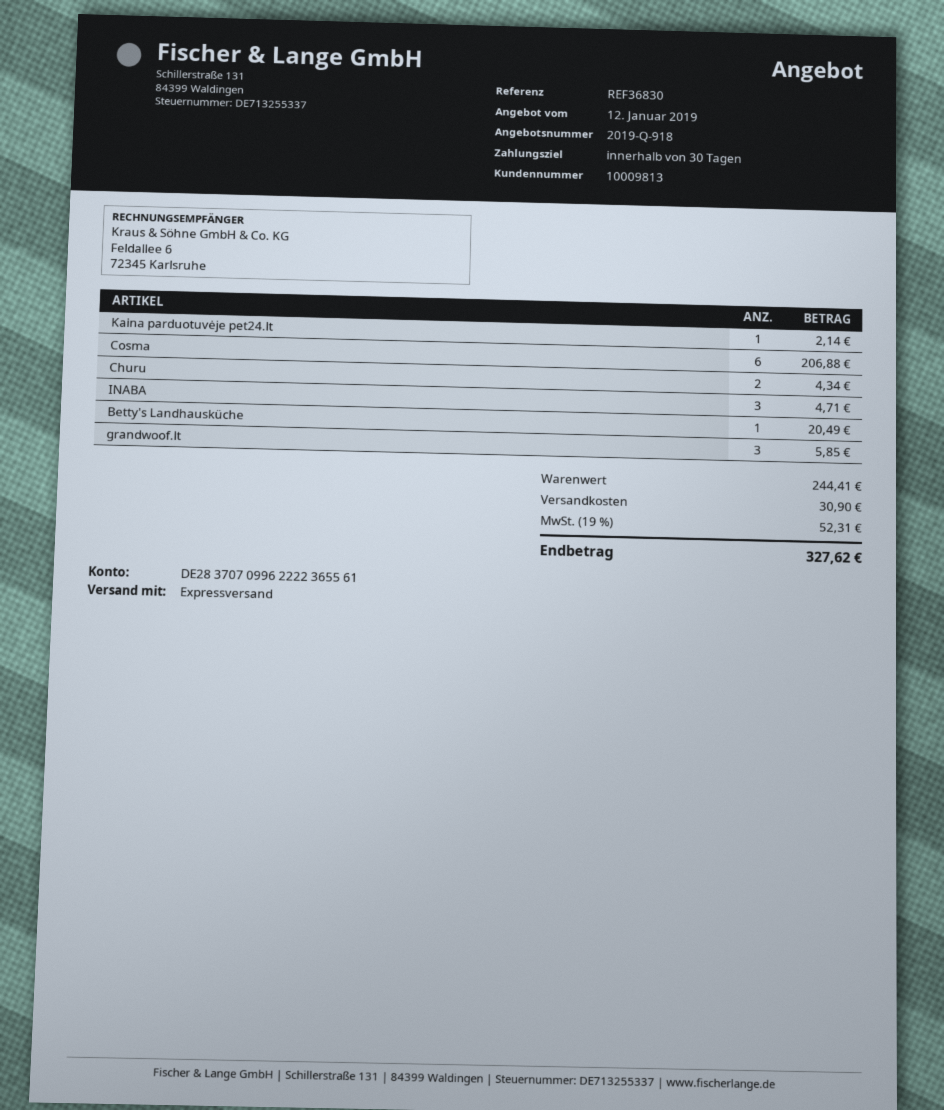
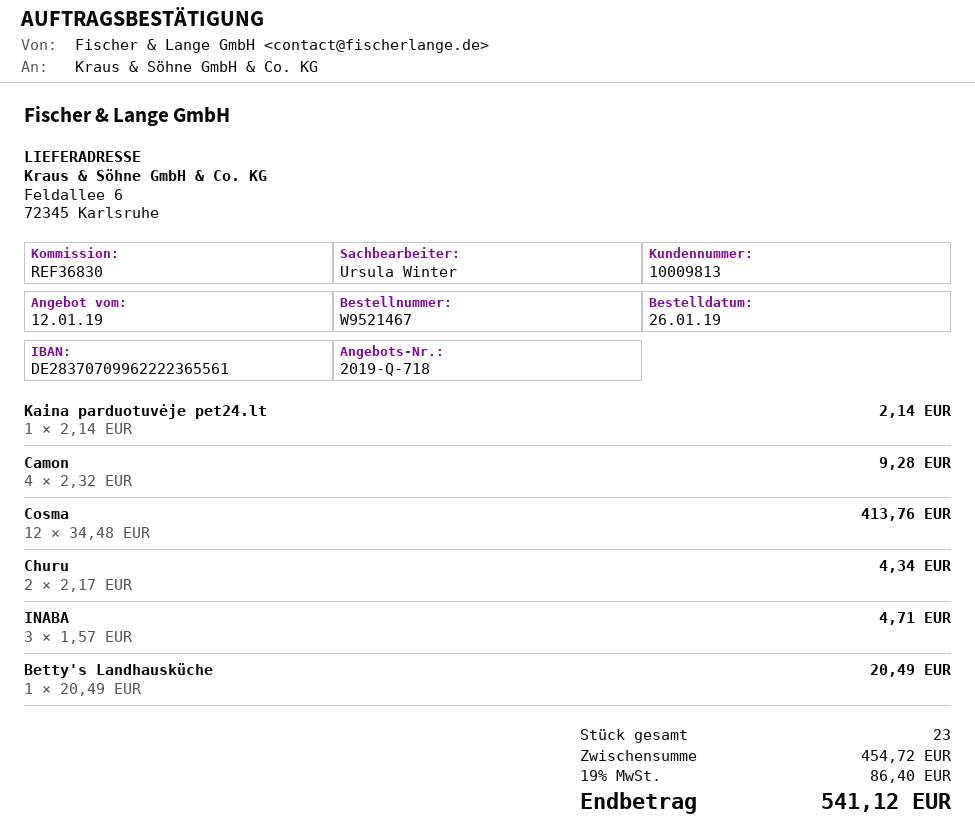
quote number: 2019-Q-918 -> 2019-Q-718
Cosma: 6 for 206.88 -> 12 for 413.76
grandwoof.lt: 3 for 5.85 -> none
Camon: none -> 4 for 9.28
subtotal: 244.41 -> 454.72
shipping: 30.90 -> none
tax: 19% = 52.31 -> 19% = 86.40
total: 327.62 -> 541.12

